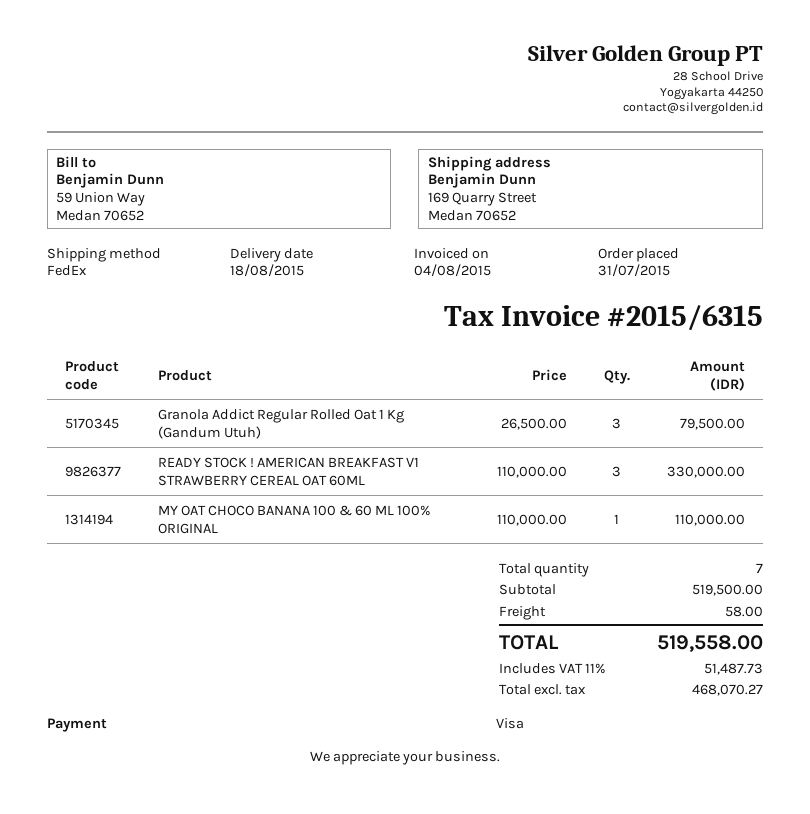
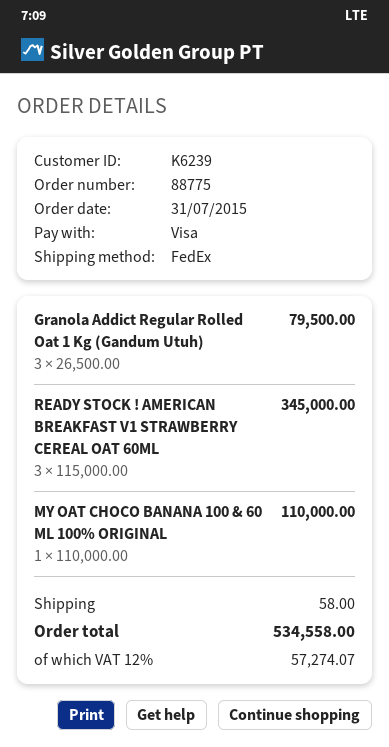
READY STOCK ! AMERICAN BREAKFAST V1 STRAWBERRY CEREAL OAT 60ML: 3 x 110000.00 = 330000.00 -> 3 x 115000.00 = 345000.00
tax: 11% = 51487.73 -> 12% = 57274.07
total: 519558.00 -> 534558.00

